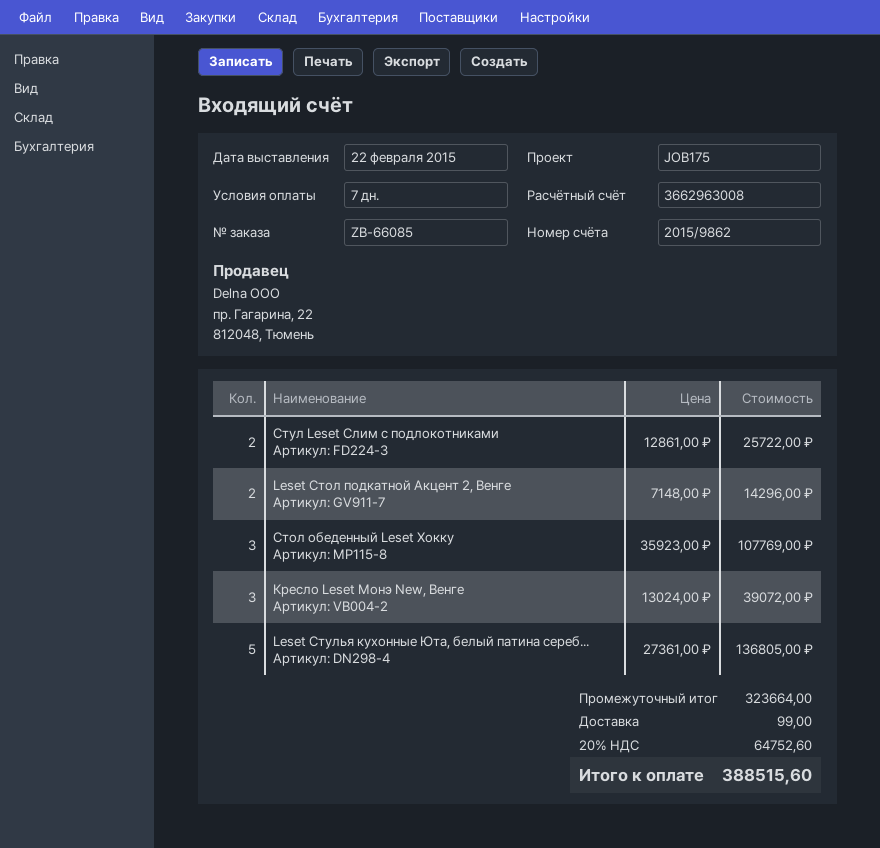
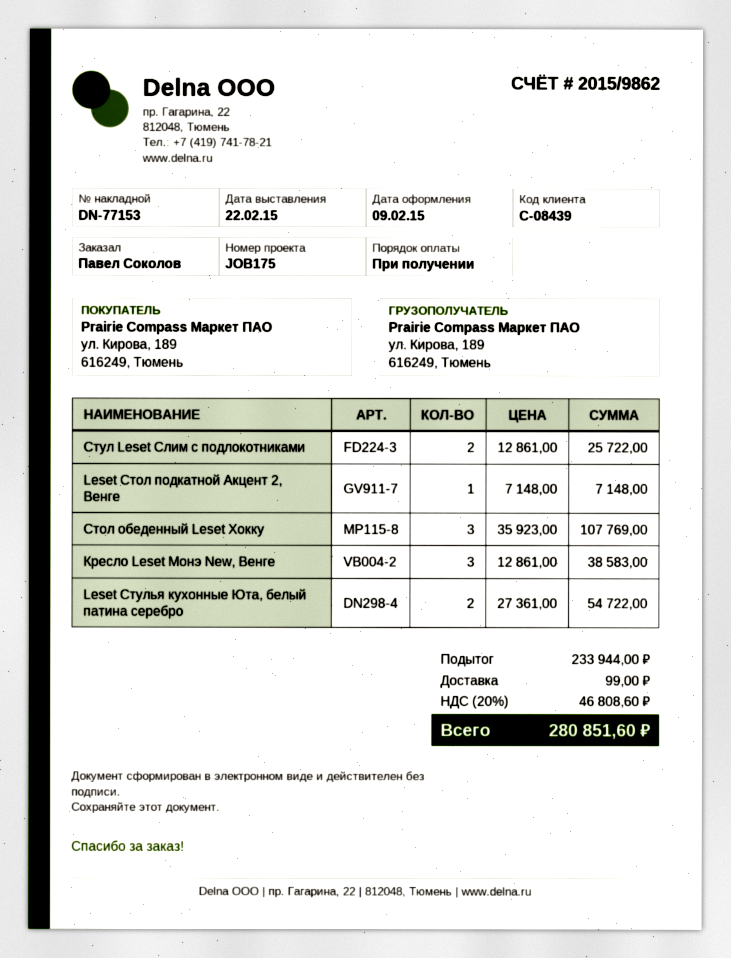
payment terms: 7 days -> on receipt
Leset Стол подкатной Акцент 2, Венге: 2 x 7148.00 = 14296.00 -> 1 x 7148.00 = 7148.00
Кресло Leset Монэ New, Венге: 3 x 13024.00 = 39072.00 -> 3 x 12861.00 = 38583.00
Leset Стулья кухонные Юта, белый патина сереб...: 5 x 27361.00 = 136805.00 -> 2 x 27361.00 = 54722.00
subtotal: 323664.00 -> 233944.00
tax: 20% = 64752.60 -> 20% = 46808.60
total: 388515.60 -> 280851.60

